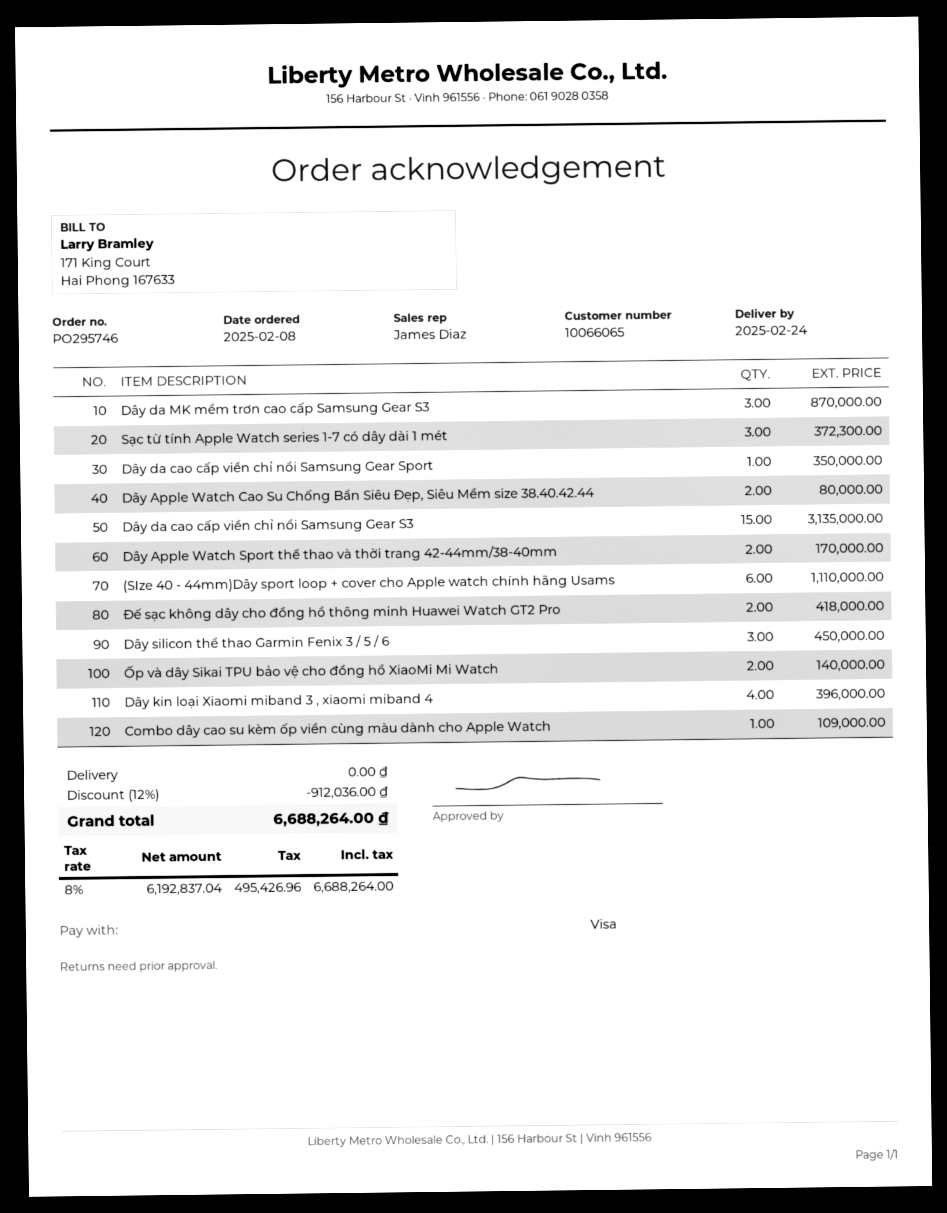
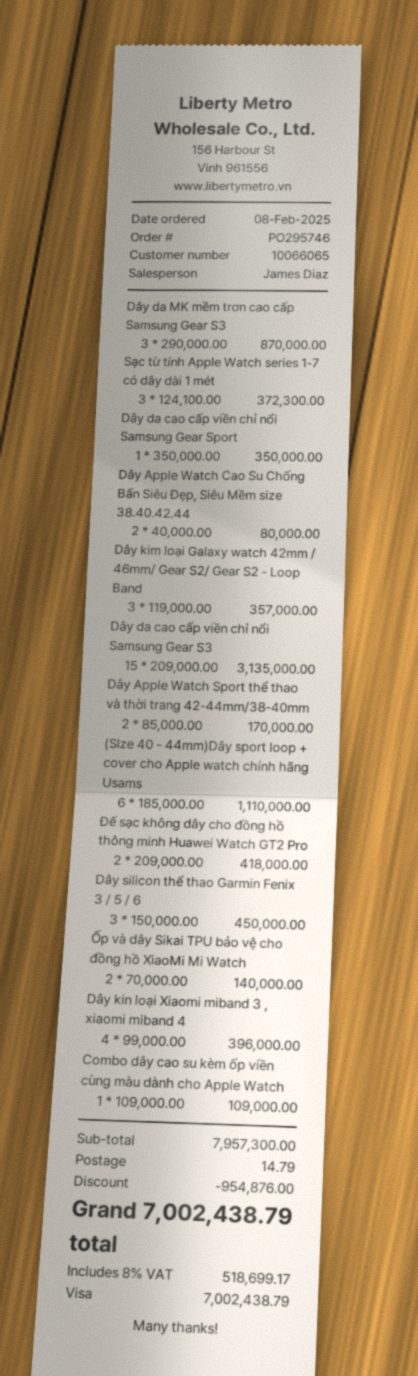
Dây kim loại Galaxy watch 42mm / 46mm/ Gear S2/ Gear S2 - Loop Band: none -> 3 for 357000.00
discount: 912036.00 -> 954876.00
shipping: 0.00 -> 14.79
tax: 8% = 495426.96 -> 8% = 518699.17
total: 6688264.00 -> 7002438.79

